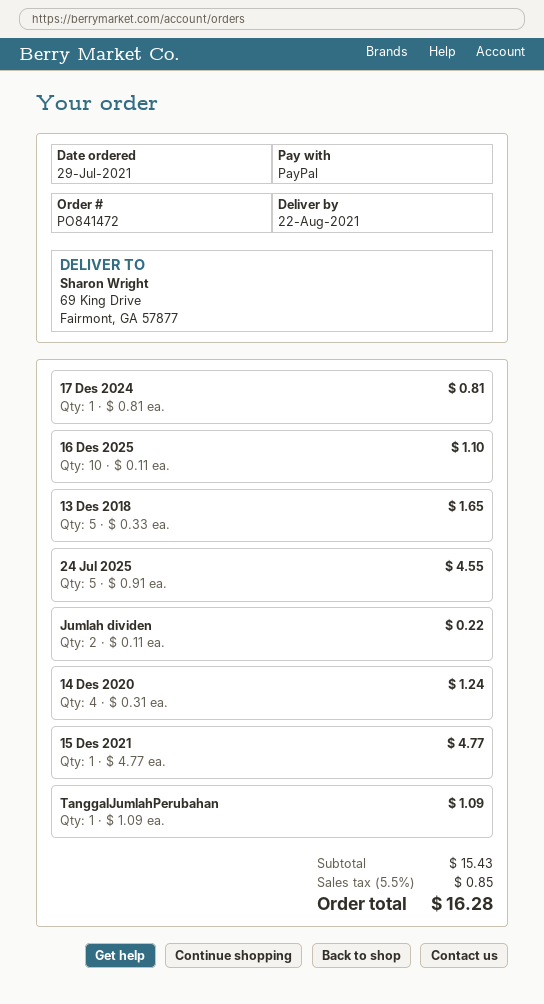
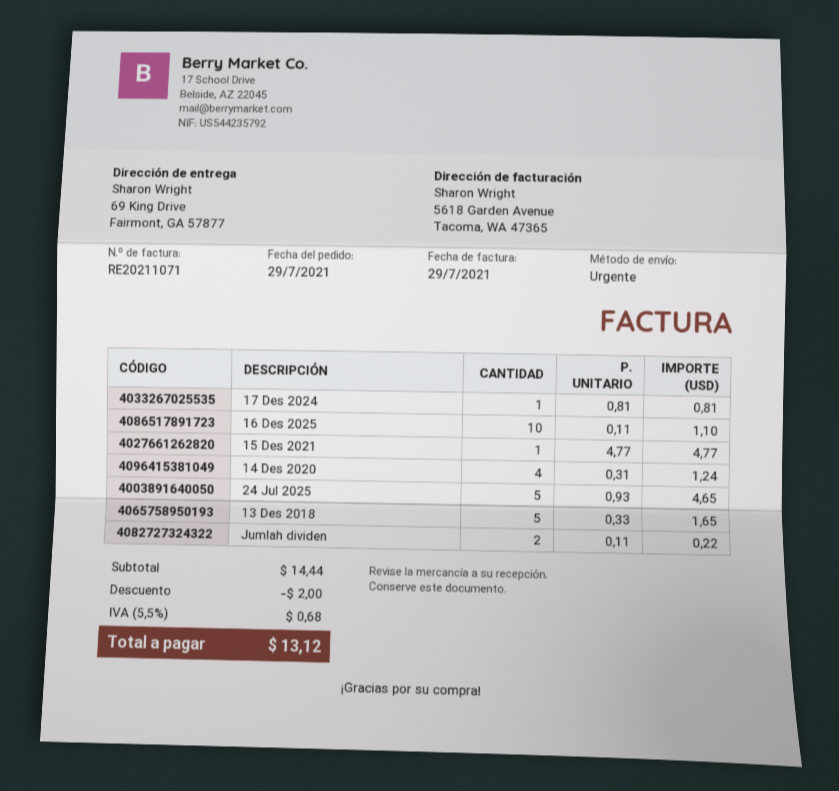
24 Jul 2025: 5 x 0.91 = 4.55 -> 5 x 0.93 = 4.65
TanggalJumlahPerubahan: 1 x 1.09 = 1.09 -> none
subtotal: 15.43 -> 14.44
discount: none -> 2.00
tax: 5.5% = 0.85 -> 5.5% = 0.68
total: 16.28 -> 13.12

